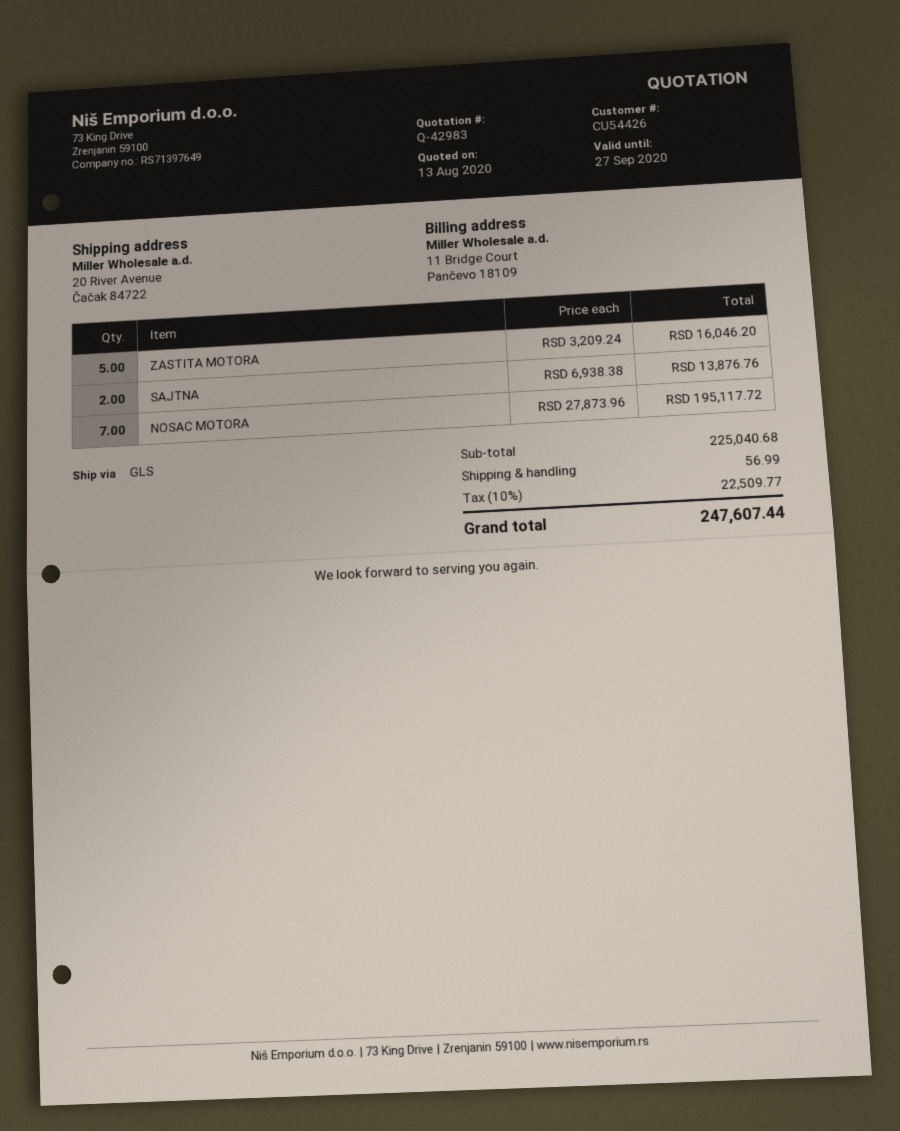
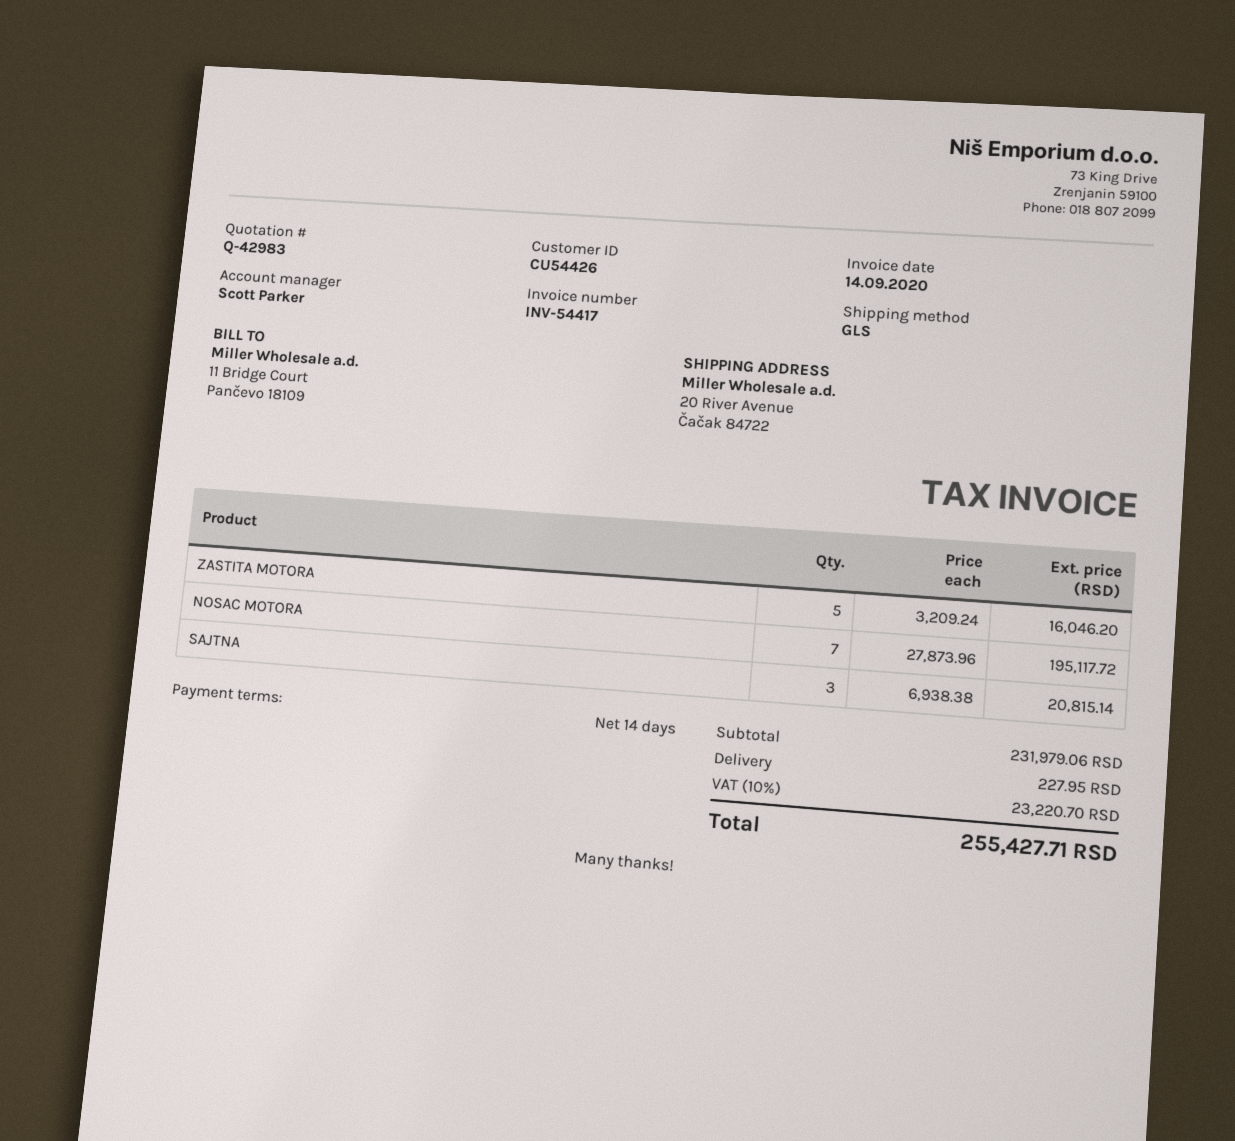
SAJTNA: 2 x 6938.38 = 13876.76 -> 3 x 6938.38 = 20815.14
subtotal: 225040.68 -> 231979.06
shipping: 56.99 -> 227.95
tax: 10% = 22509.77 -> 10% = 23220.70
total: 247607.44 -> 255427.71

